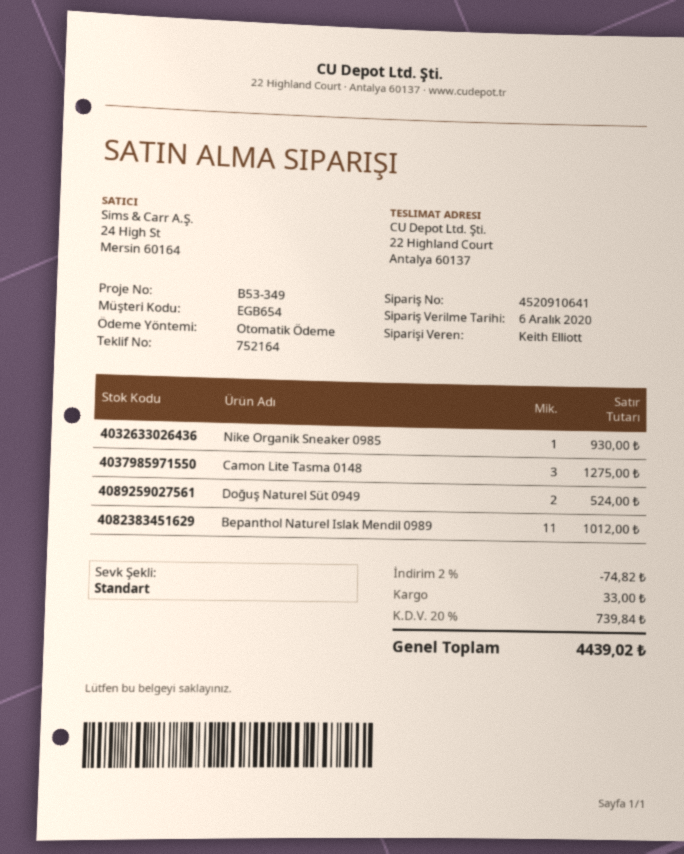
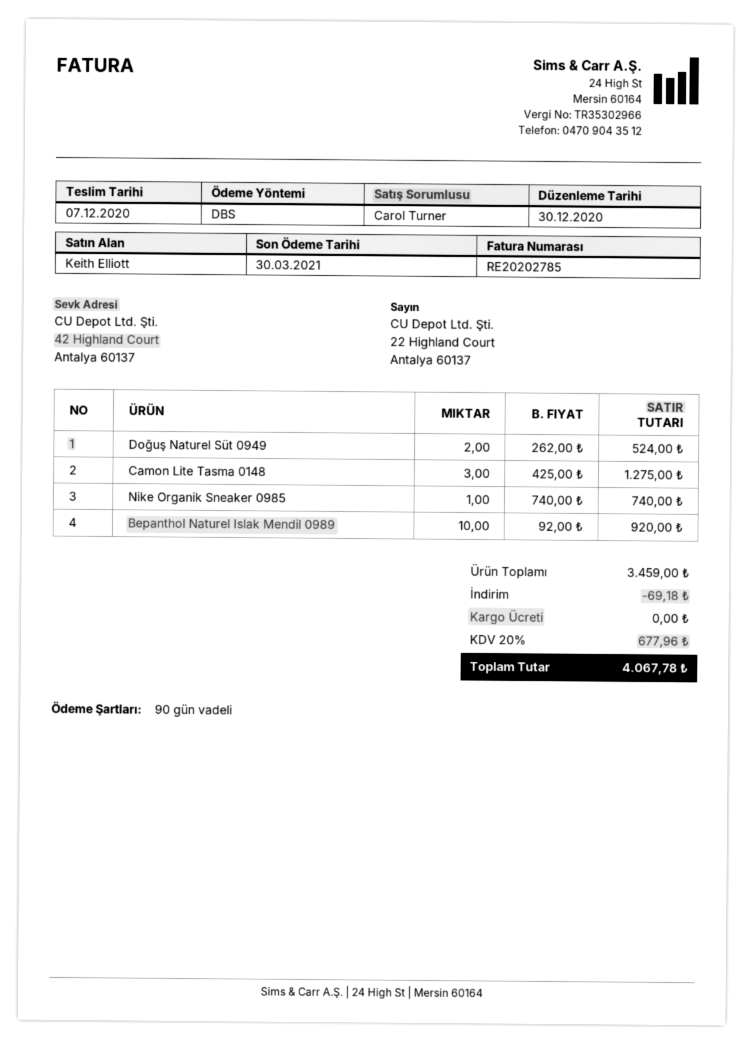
ship to: 22 Highland Court, Antalya 60137 -> 42 Highland Court, Antalya 60137
Nike Organik Sneaker 0985: 1 for 930.00 -> 1 for 740.00
Bepanthol Naturel Islak Mendil 0989: 11 for 1012.00 -> 10 for 920.00
discount: 74.82 -> 69.18
shipping: 33.00 -> 0.00
tax: 20% = 739.84 -> 20% = 677.96
total: 4439.02 -> 4067.78

